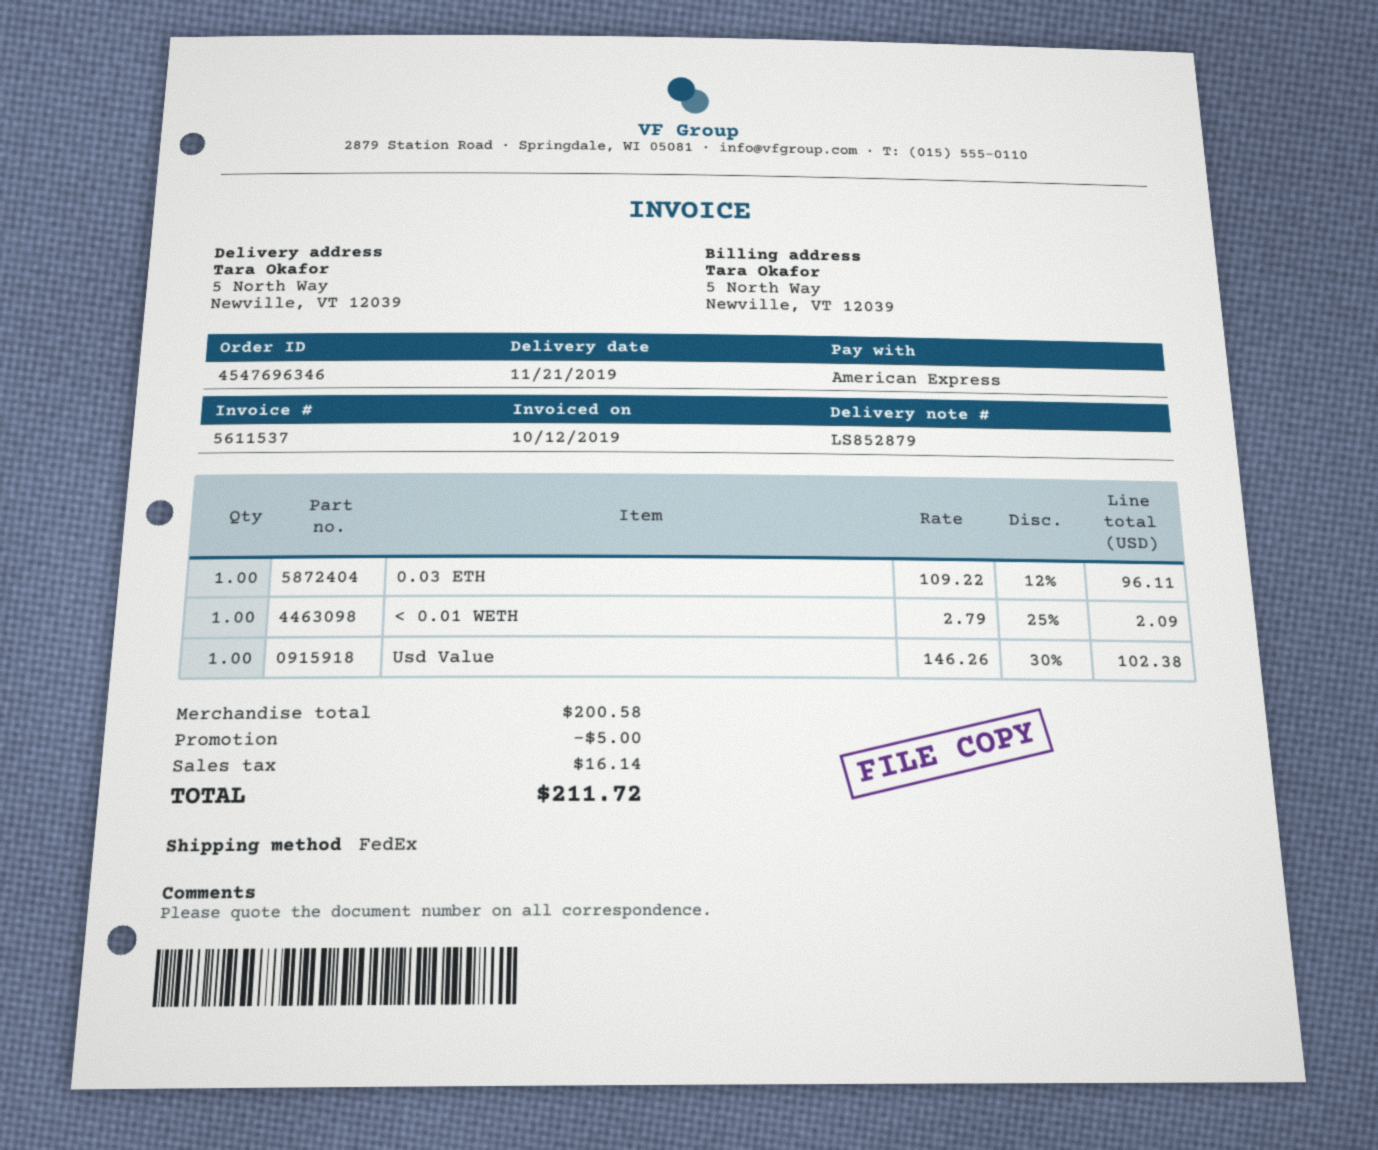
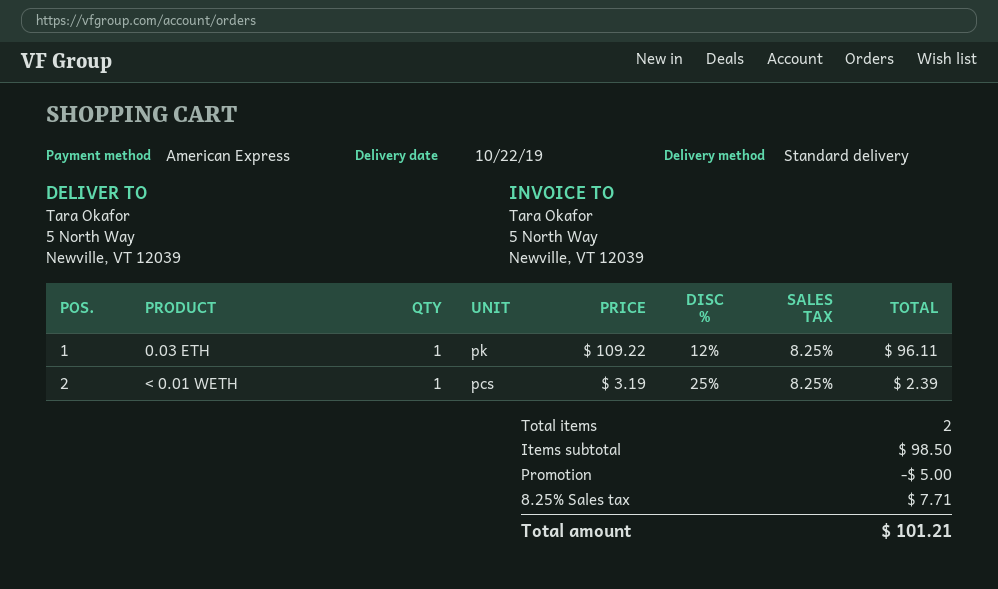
delivery date: 2019-11-21 -> 2019-10-22
shipping method: FedEx -> standard
< 0.01 WETH: 1 x 2.79 - 25% = 2.09 -> 1 x 3.19 - 25% = 2.39
Usd Value: 1 x 146.26 - 30% = 102.38 -> none
subtotal: 200.58 -> 98.50
tax: 16.14 -> 7.71
total: 211.72 -> 101.21

